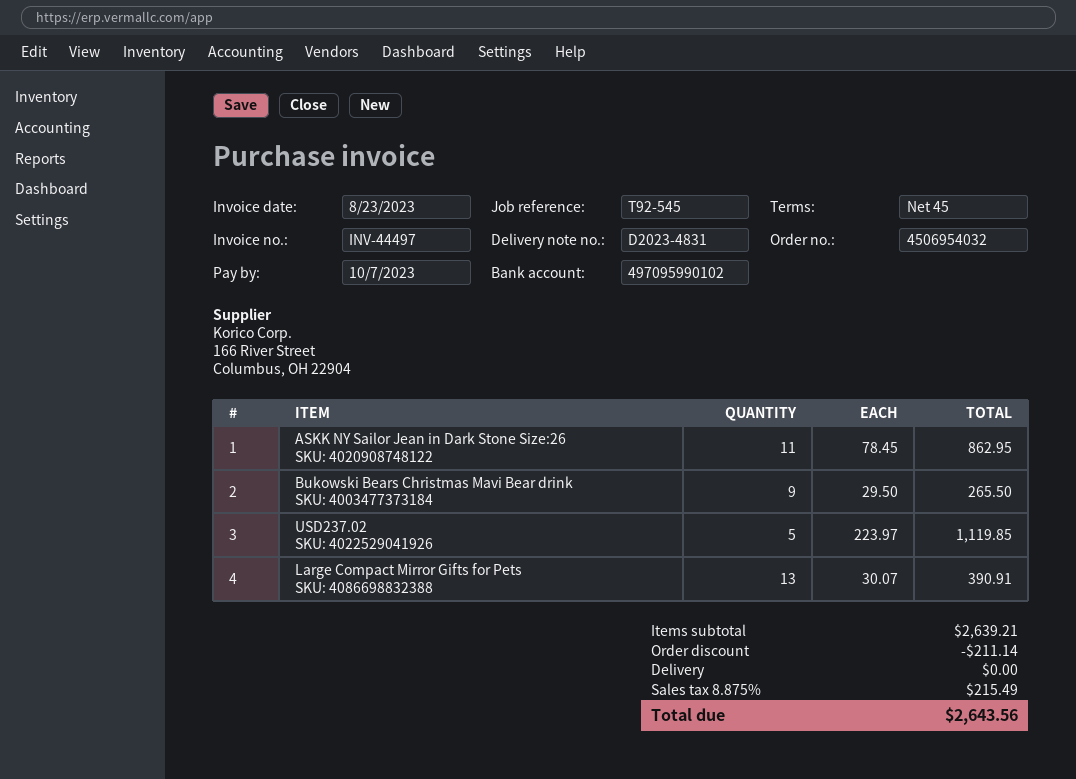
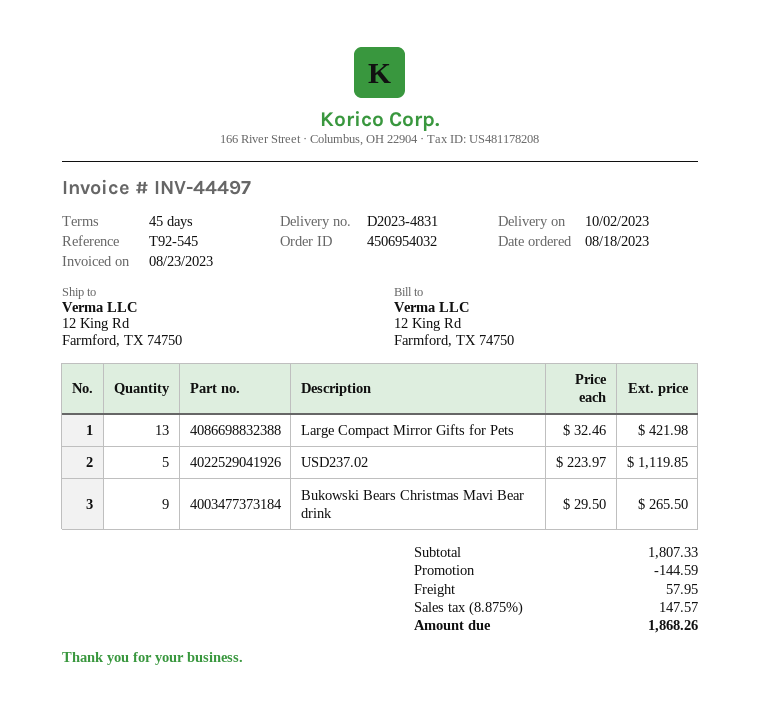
ASKK NY Sailor Jean in Dark Stone Size:26: 11 x 78.45 = 862.95 -> none
Large Compact Mirror Gifts for Pets: 13 x 30.07 = 390.91 -> 13 x 32.46 = 421.98
subtotal: 2639.21 -> 1807.33
discount: 211.14 -> 144.59
shipping: 0.00 -> 57.95
tax: 8.875% = 215.49 -> 8.875% = 147.57
total: 2643.56 -> 1868.26

